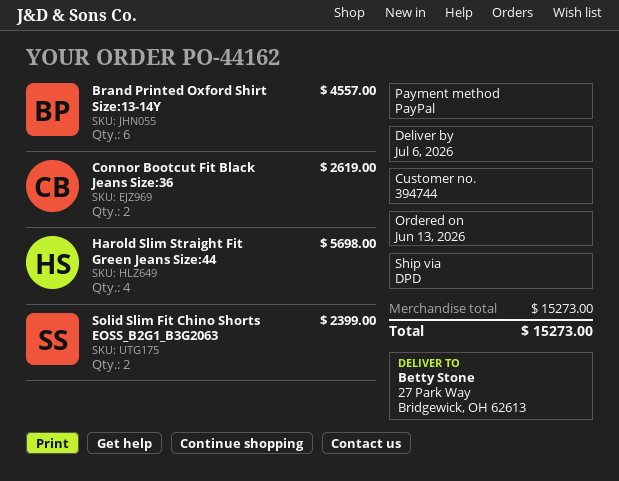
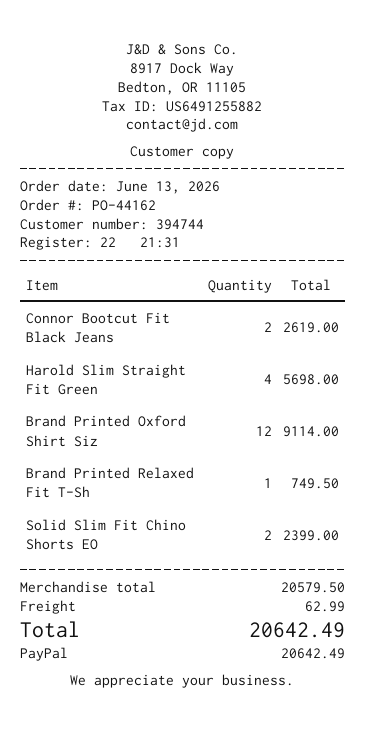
Brand Printed Oxford Shirt Size:13-14Y: 6 for 4557.00 -> 12 for 9114.00
Brand Printed Relaxed Fit T-Sh: none -> 1 for 749.50
subtotal: 15273.00 -> 20579.50
shipping: none -> 62.99
total: 15273.00 -> 20642.49

